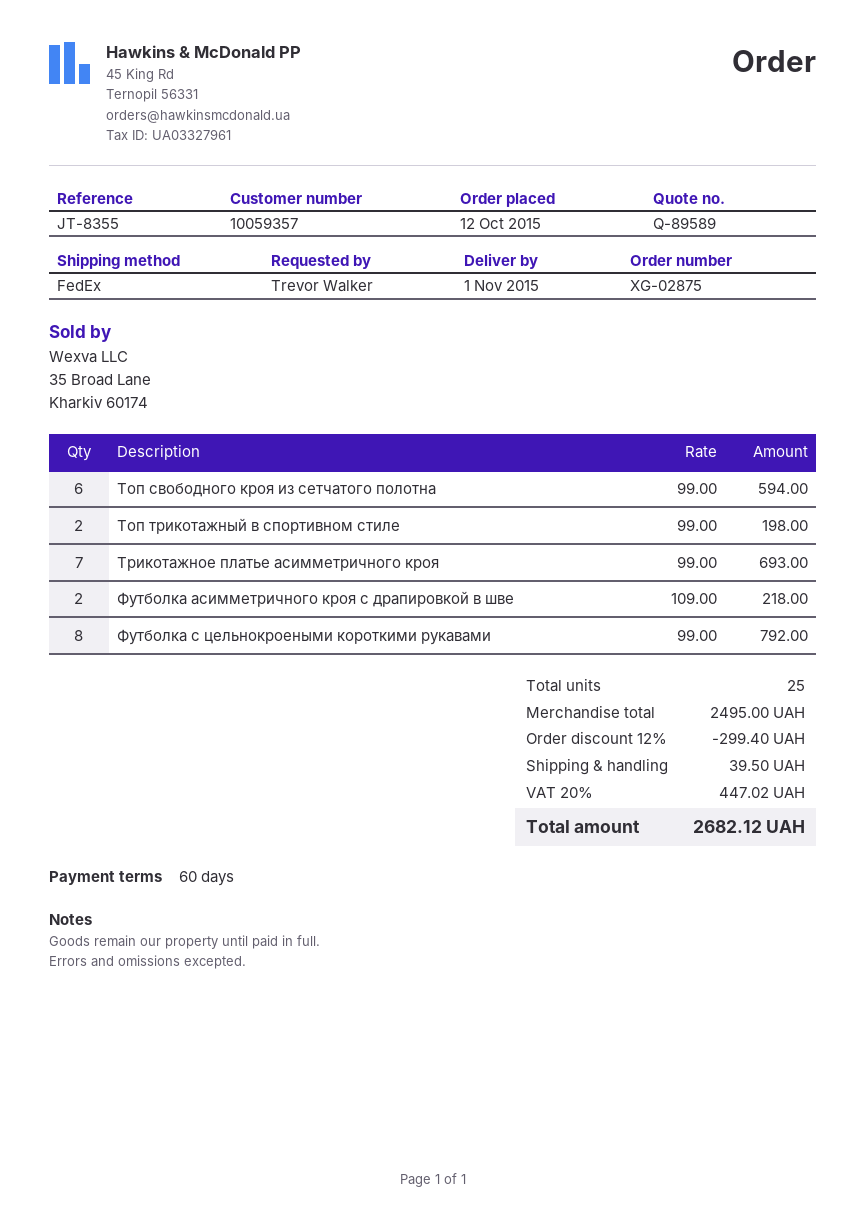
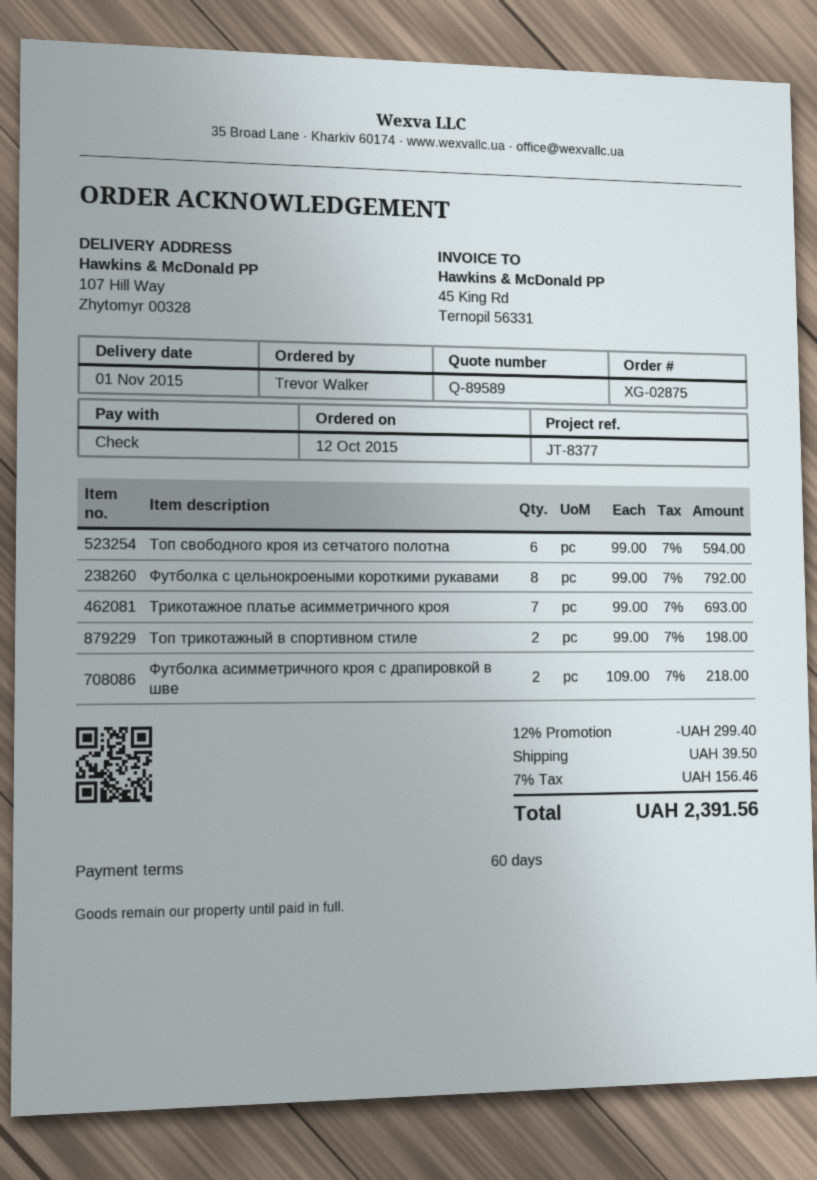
reference: JT-8355 -> JT-8377
tax: 20% = 447.02 -> 7% = 156.46
total: 2682.12 -> 2391.56

